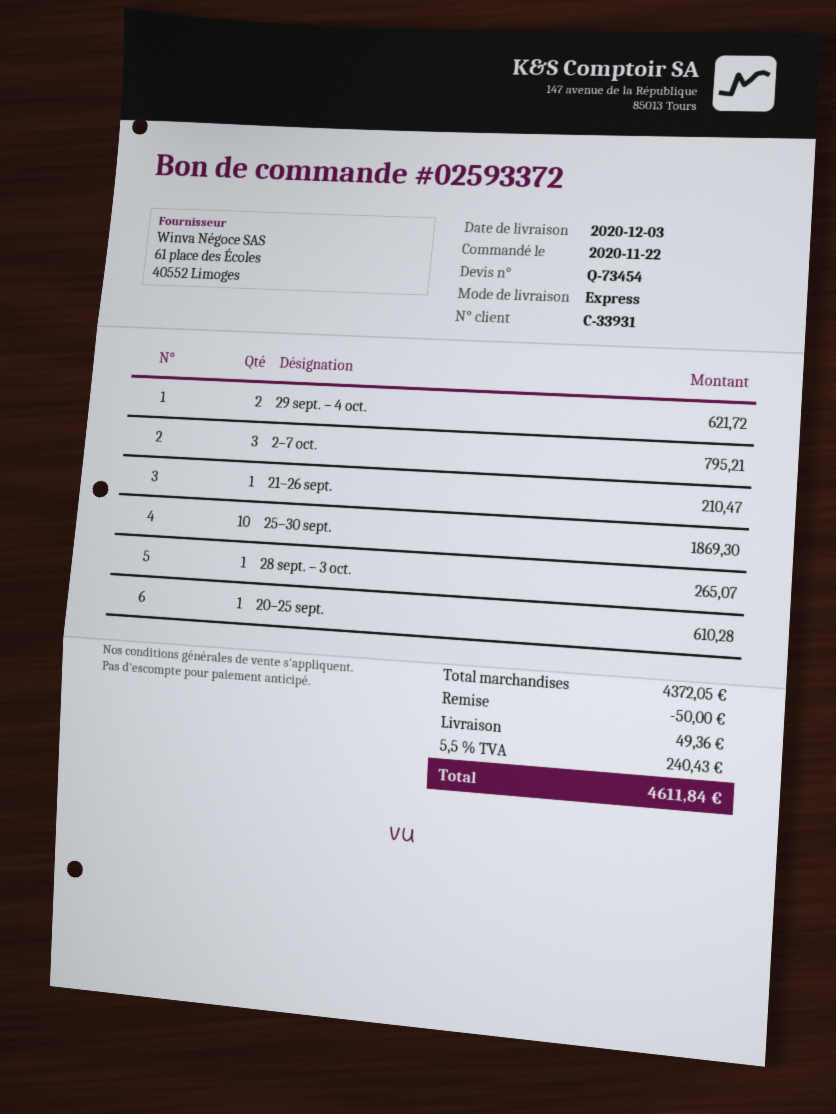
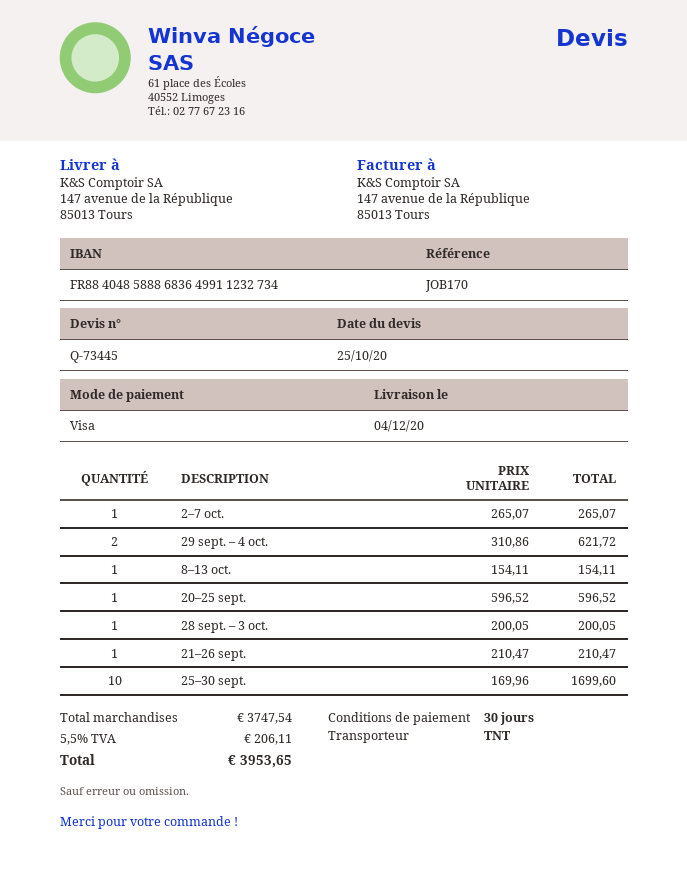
quote number: Q-73454 -> Q-73445
delivery date: 2020-12-03 -> 2020-12-04
shipping method: express -> TNT
2–7 oct.: 3 for 795.21 -> 1 for 265.07
25–30 sept.: 10 for 1869.30 -> 10 for 1699.60
28 sept. – 3 oct.: 1 for 265.07 -> 1 for 200.05
20–25 sept.: 1 for 610.28 -> 1 for 596.52
8–13 oct.: none -> 1 for 154.11
subtotal: 4372.05 -> 3747.54
discount: 50.00 -> none
shipping: 49.36 -> none
tax: 5.5% = 240.43 -> 5.5% = 206.11
total: 4611.84 -> 3953.65

